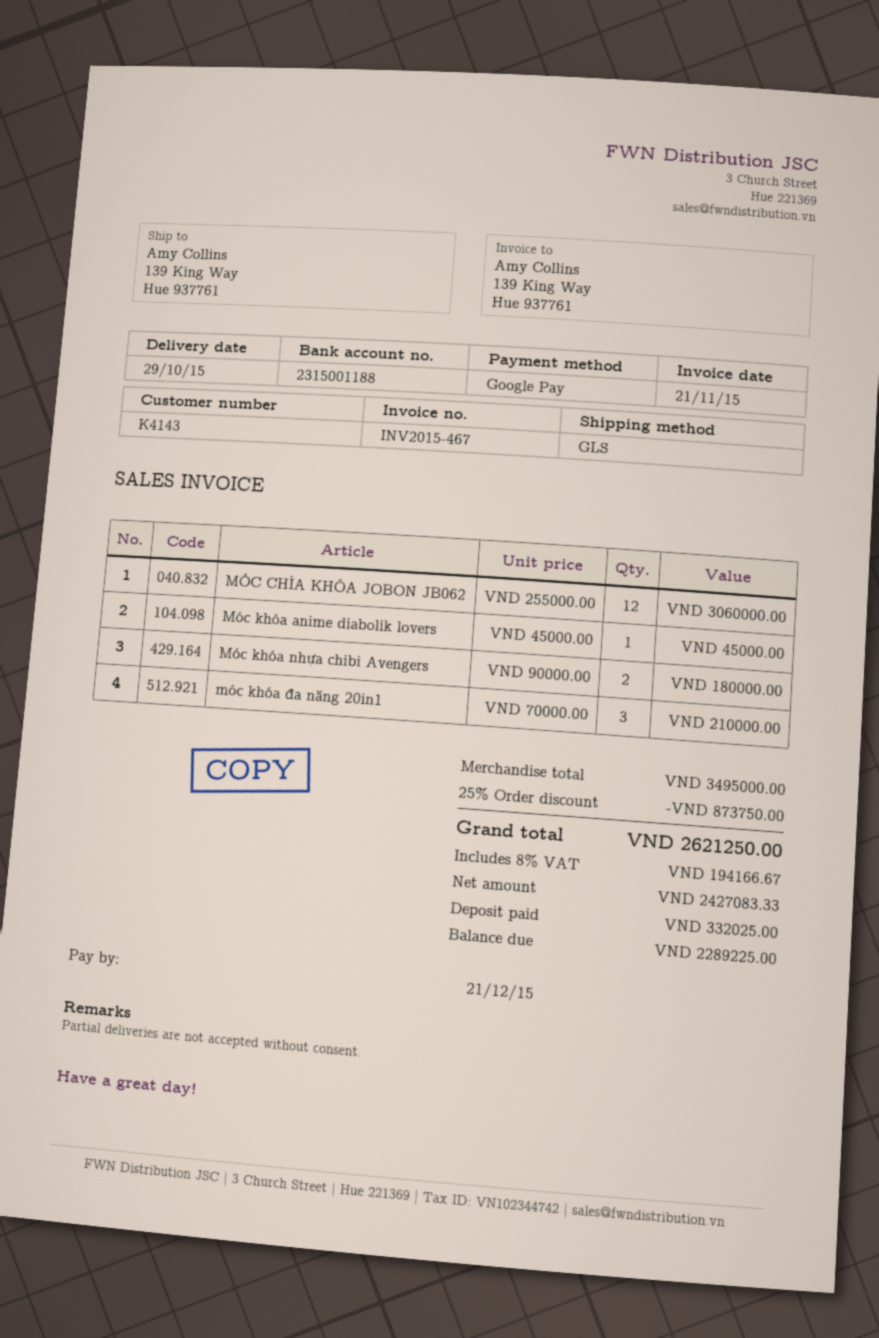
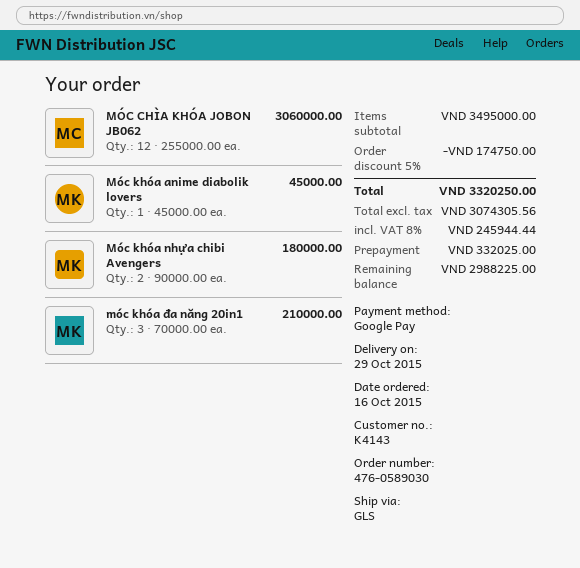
discount: 25% = 873750.00 -> 5% = 174750.00
net: 2427083.33 -> 3074305.56
tax: 8% = 194166.67 -> 8% = 245944.44
total: 2621250.00 -> 3320250.00
balance: 2289225.00 -> 2988225.00

